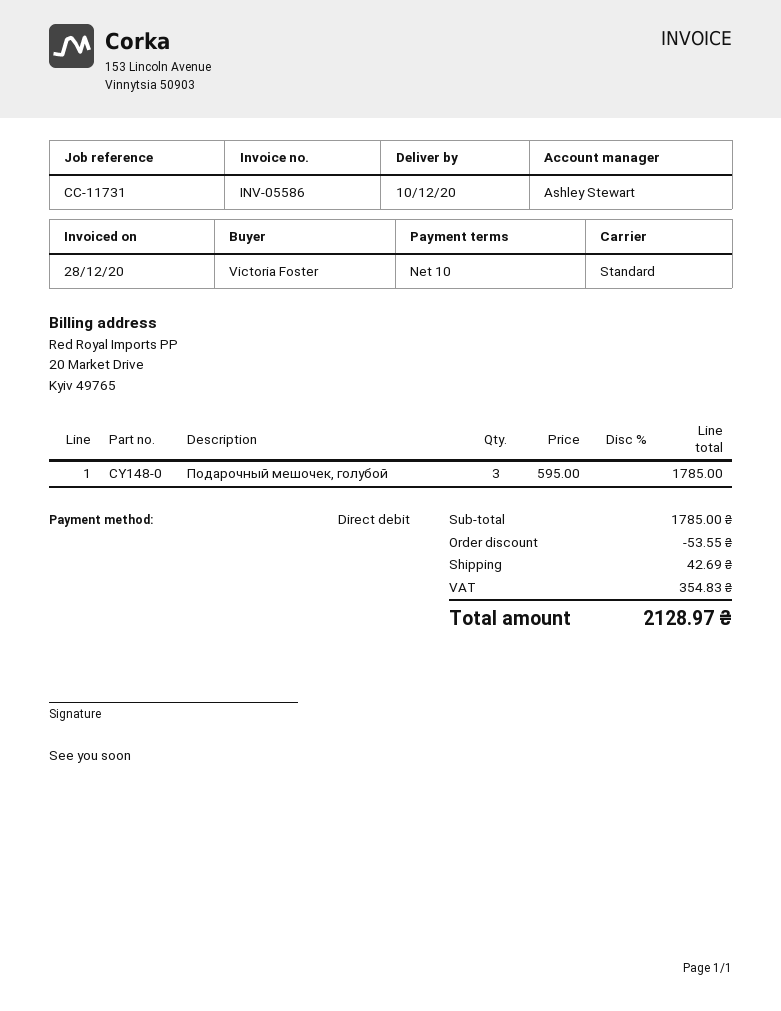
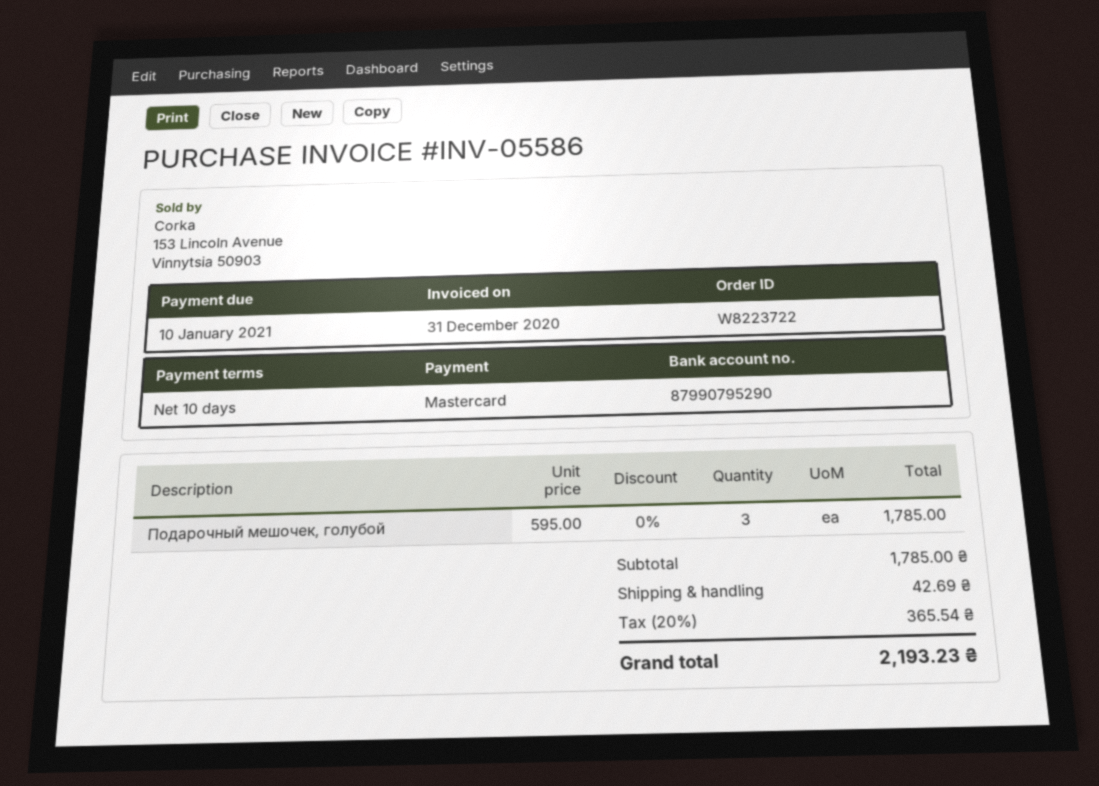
invoice date: 2020-12-28 -> 2020-12-31
payment method: direct debit -> Mastercard
discount: 53.55 -> none
tax: 354.83 -> 365.54
total: 2128.97 -> 2193.23

